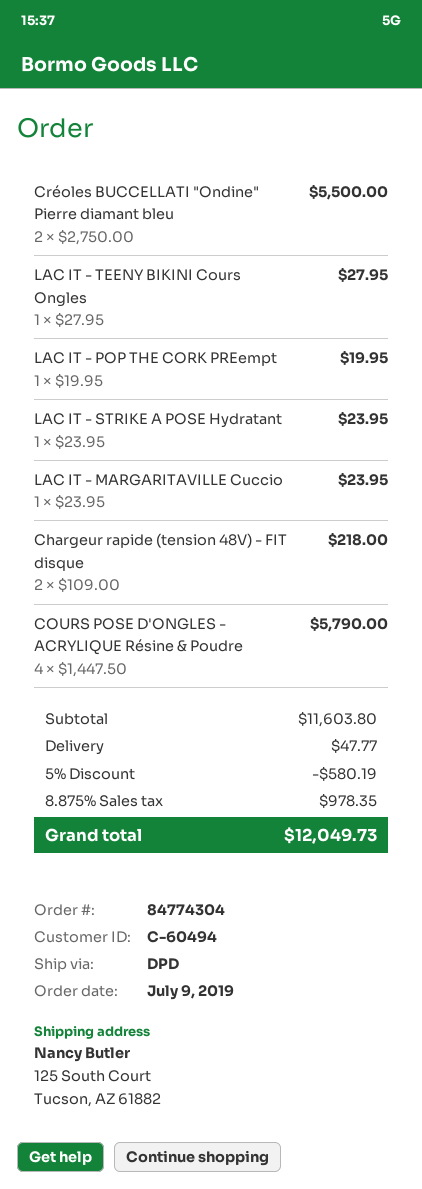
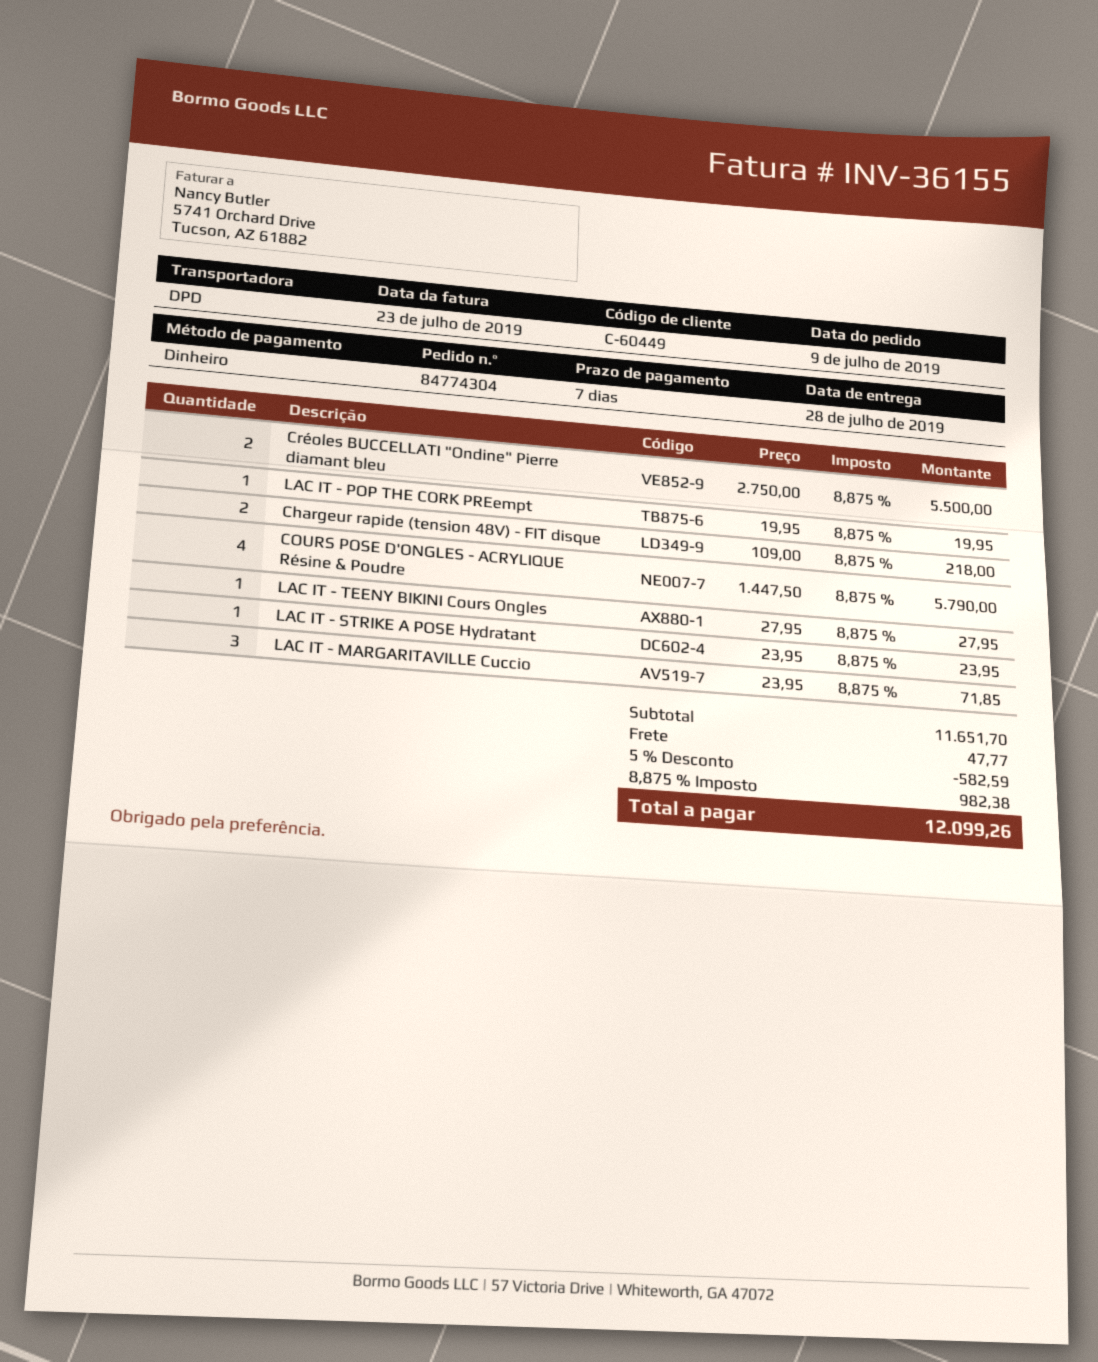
customer number: C-60494 -> C-60449
LAC IT - MARGARITAVILLE Cuccio: 1 x 23.95 = 23.95 -> 3 x 23.95 = 71.85
subtotal: 11603.80 -> 11651.70
discount: 5% = 580.19 -> 5% = 582.59
tax: 8.875% = 978.35 -> 8.875% = 982.38
total: 12049.73 -> 12099.26

